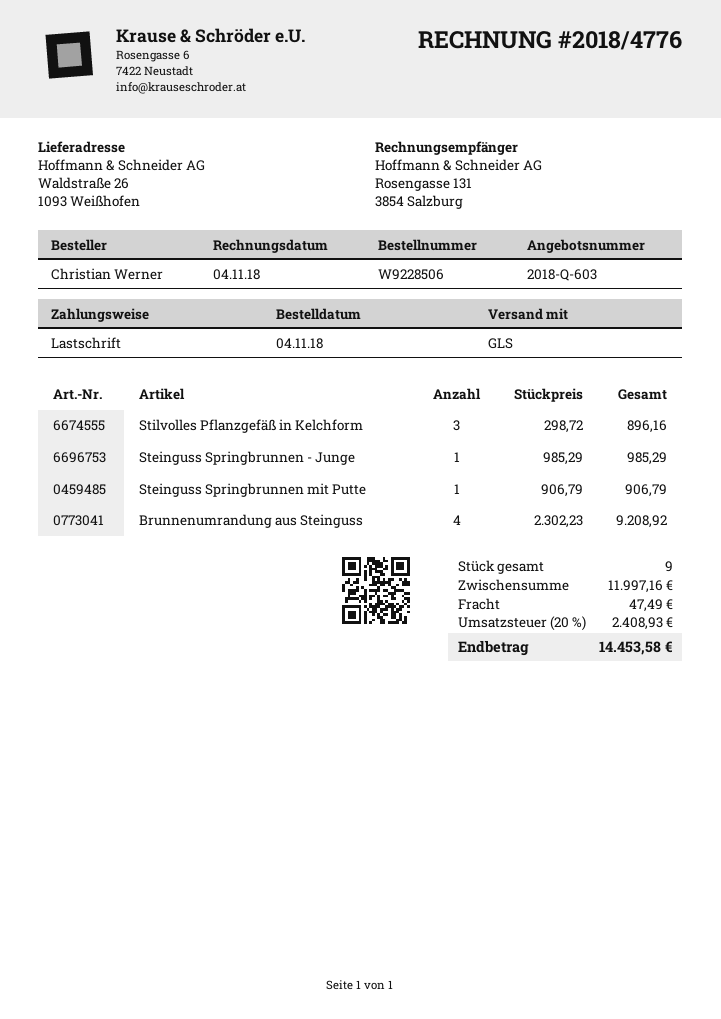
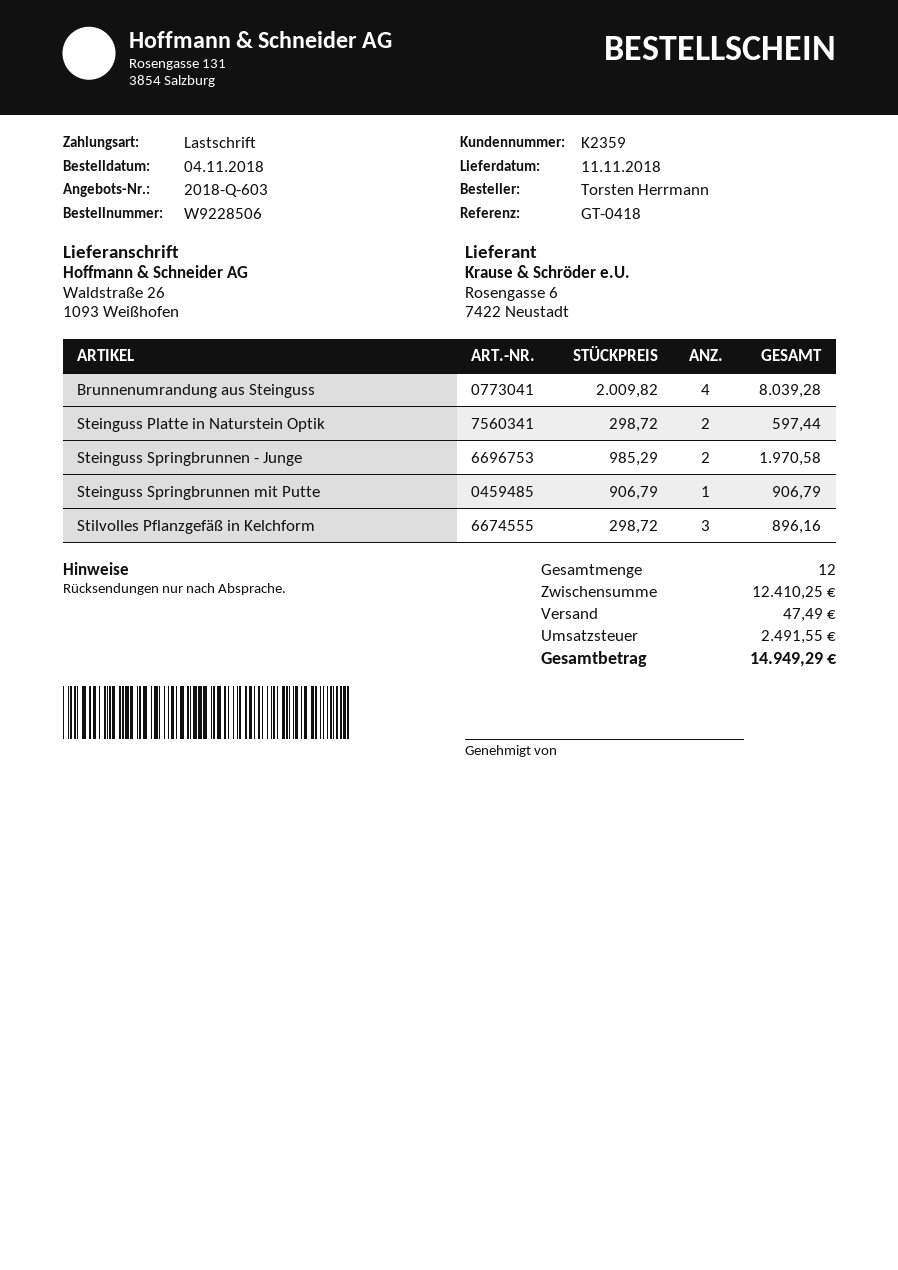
ordered by: Christian Werner -> Torsten Herrmann
Steinguss Springbrunnen - Junge: 1 x 985.29 = 985.29 -> 2 x 985.29 = 1970.58
Brunnenumrandung aus Steinguss: 4 x 2302.23 = 9208.92 -> 4 x 2009.82 = 8039.28
Steinguss Platte in Naturstein Optik: none -> 2 x 298.72 = 597.44
total quantity: 9 -> 12
subtotal: 11997.16 -> 12410.25
tax: 2408.93 -> 2491.55
total: 14453.58 -> 14949.29

